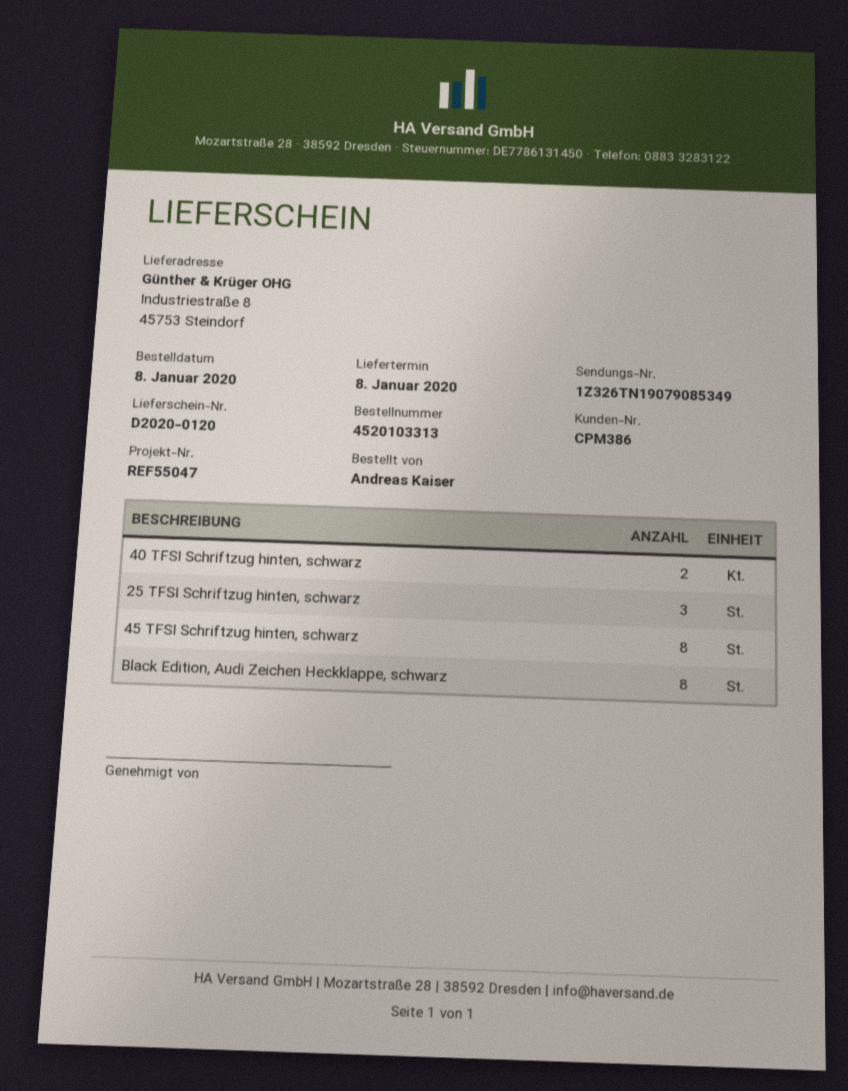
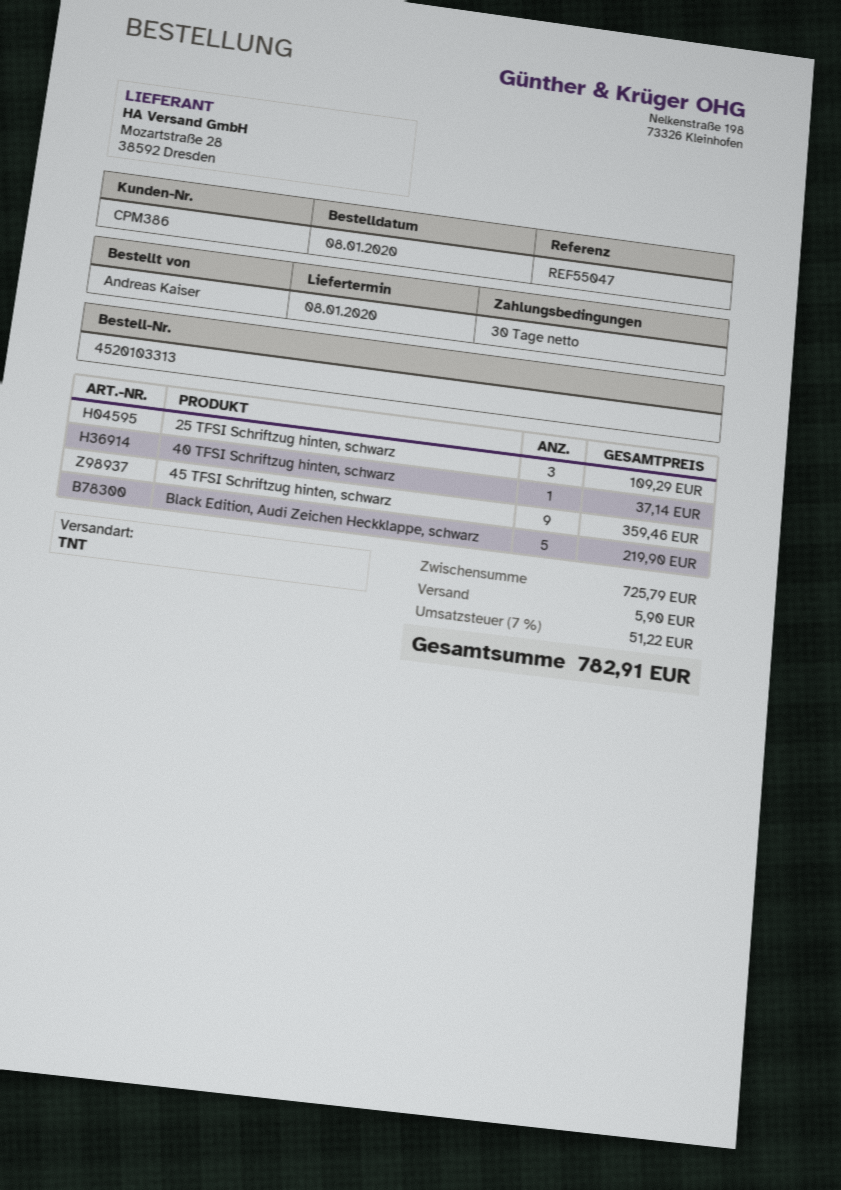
40 TFSI Schriftzug hinten, schwarz: 2 -> 1
45 TFSI Schriftzug hinten, schwarz: 8 -> 9
Black Edition, Audi Zeichen Heckklappe, schwarz: 8 -> 5

